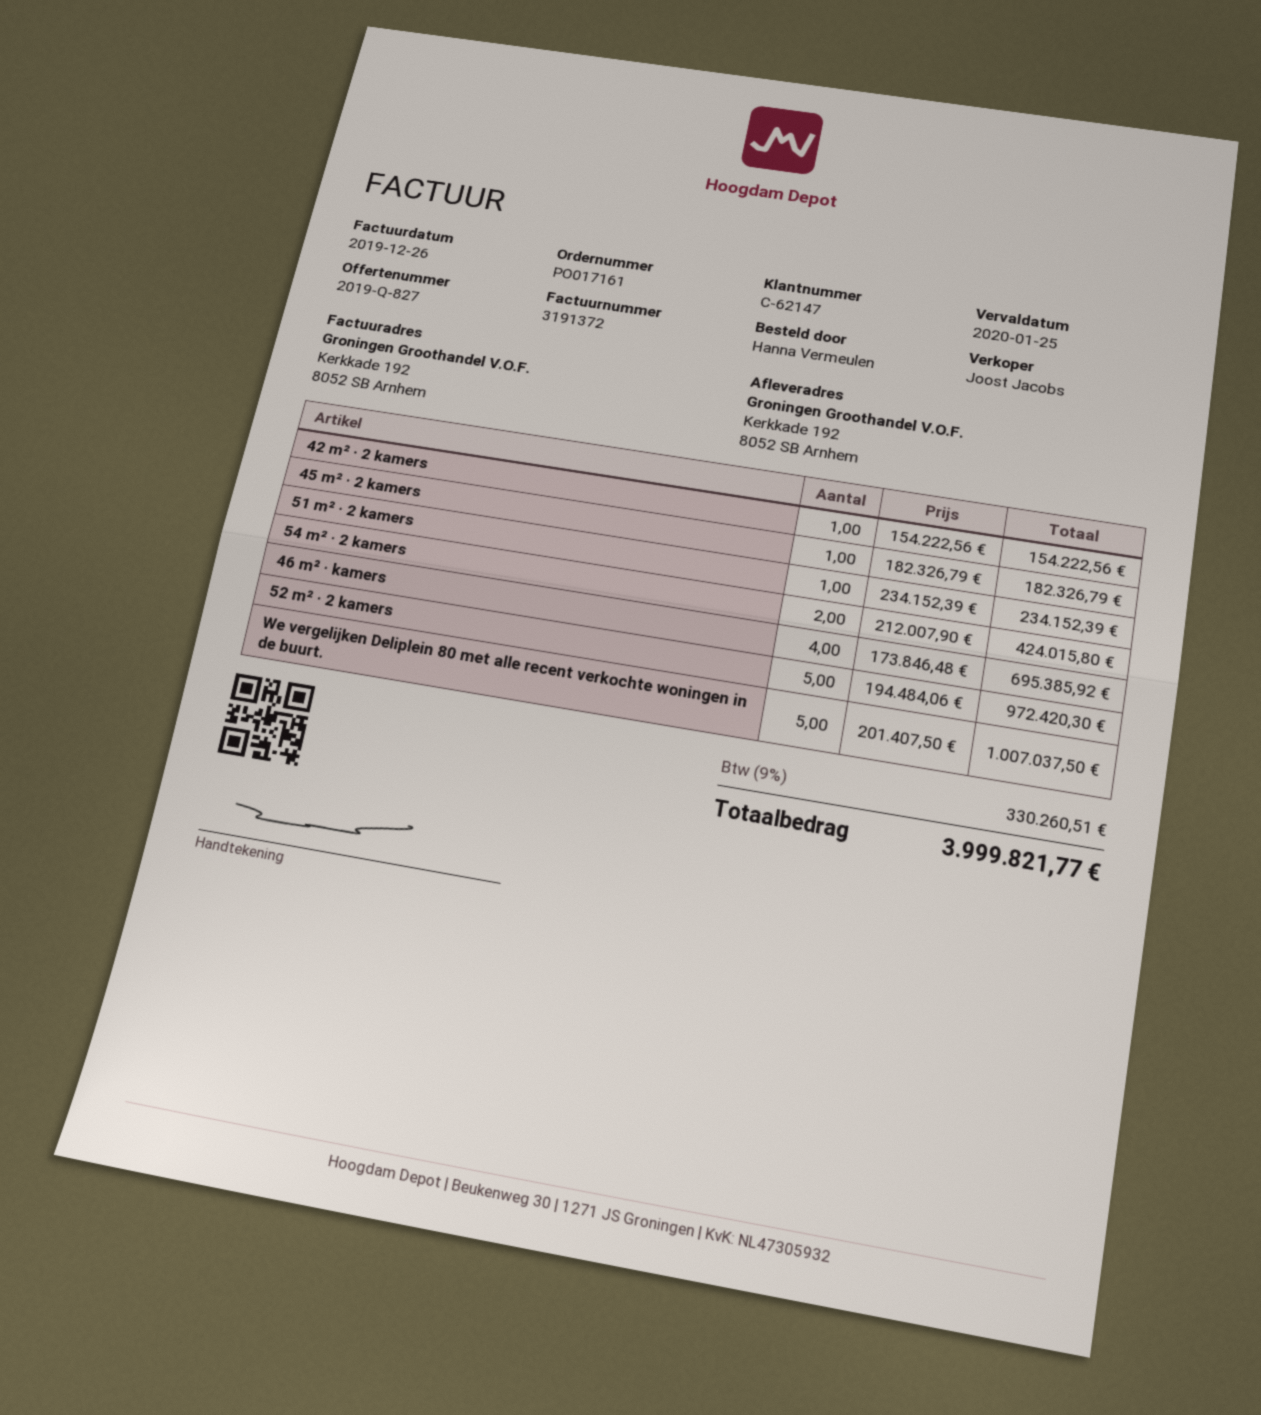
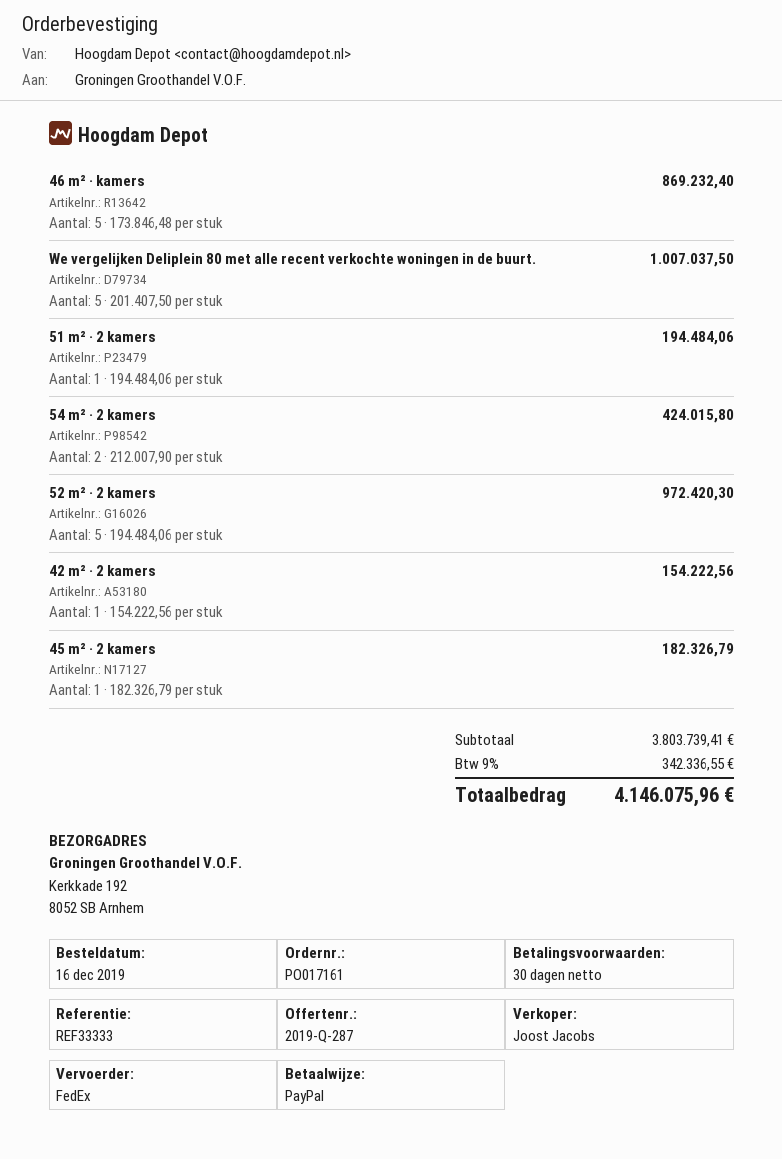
quote number: 2019-Q-827 -> 2019-Q-287
51 m² · 2 kamers: 1 x 234152.39 = 234152.39 -> 1 x 194484.06 = 194484.06
46 m² · kamers: 4 x 173846.48 = 695385.92 -> 5 x 173846.48 = 869232.40
tax: 9% = 330260.51 -> 9% = 342336.55
total: 3999821.77 -> 4146075.96

